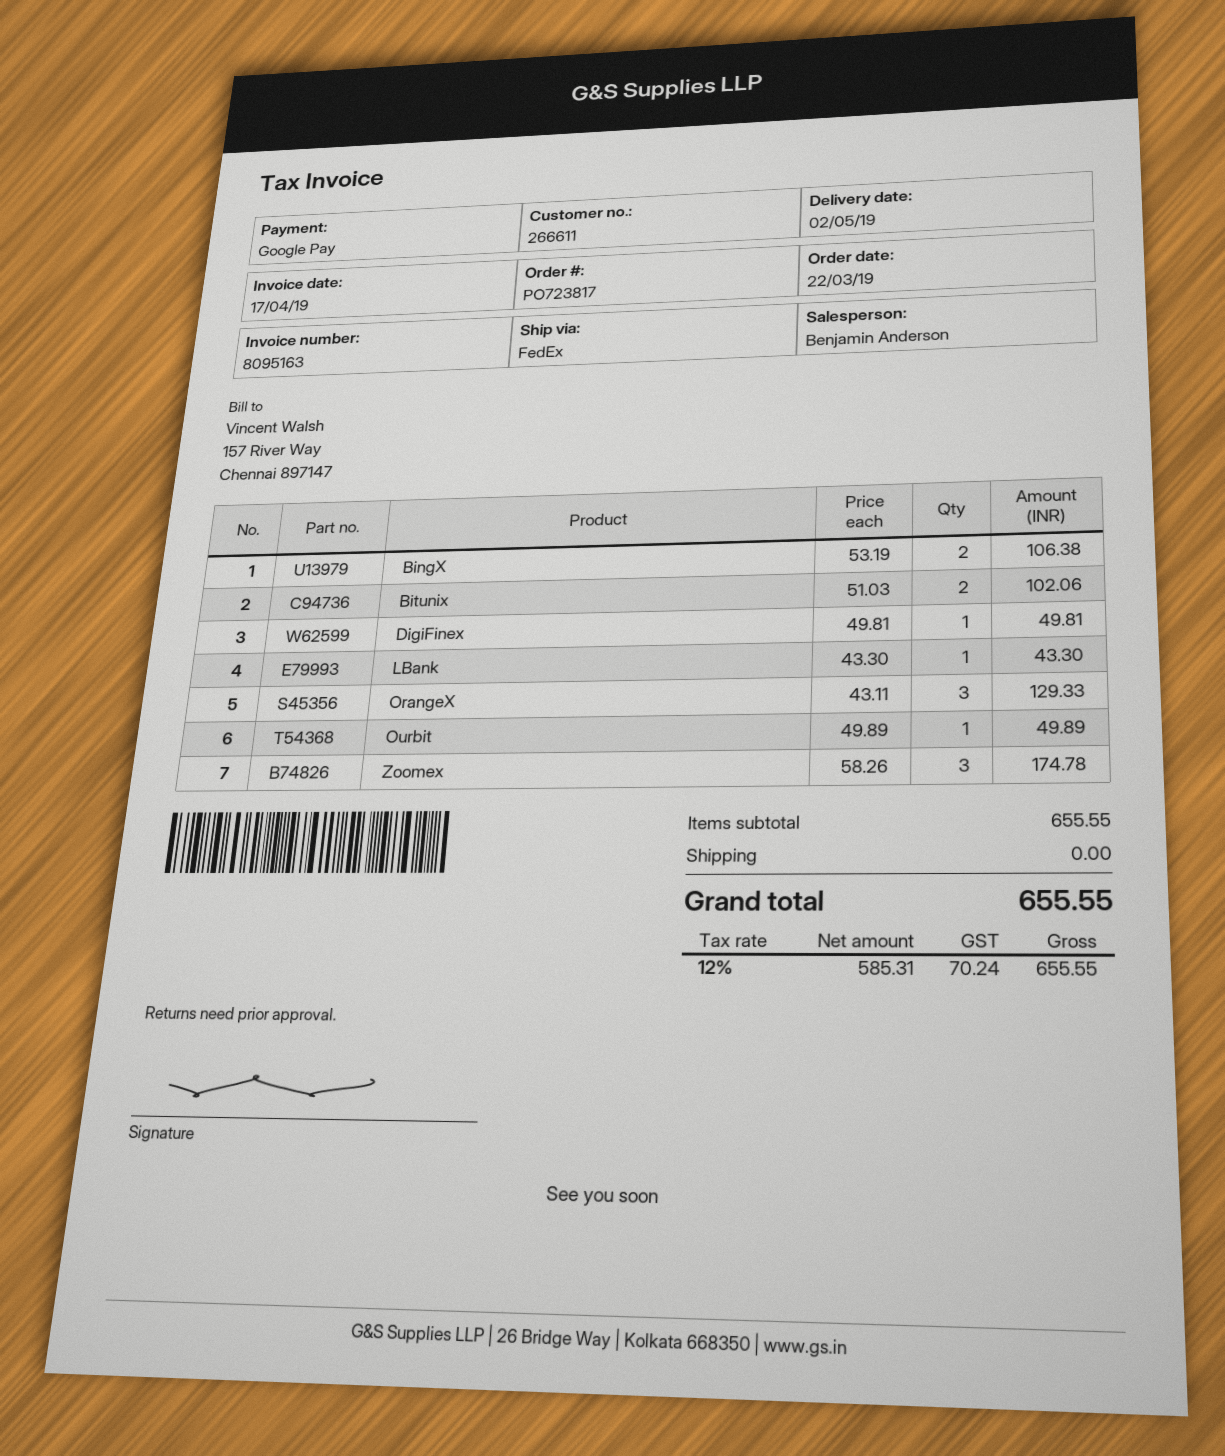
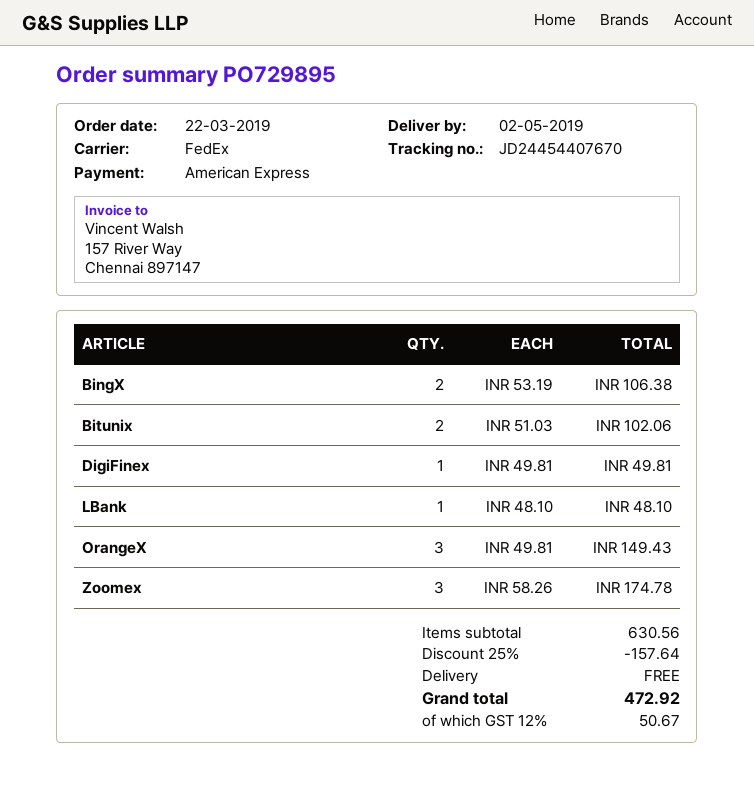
order number: PO723817 -> PO729895
payment method: Google Pay -> American Express
LBank: 1 x 43.30 = 43.30 -> 1 x 48.10 = 48.10
OrangeX: 3 x 43.11 = 129.33 -> 3 x 49.81 = 149.43
Ourbit: 1 x 49.89 = 49.89 -> none
subtotal: 655.55 -> 630.56
discount: none -> 25% = 157.64
tax: 12% = 70.24 -> 12% = 50.67
total: 655.55 -> 472.92

